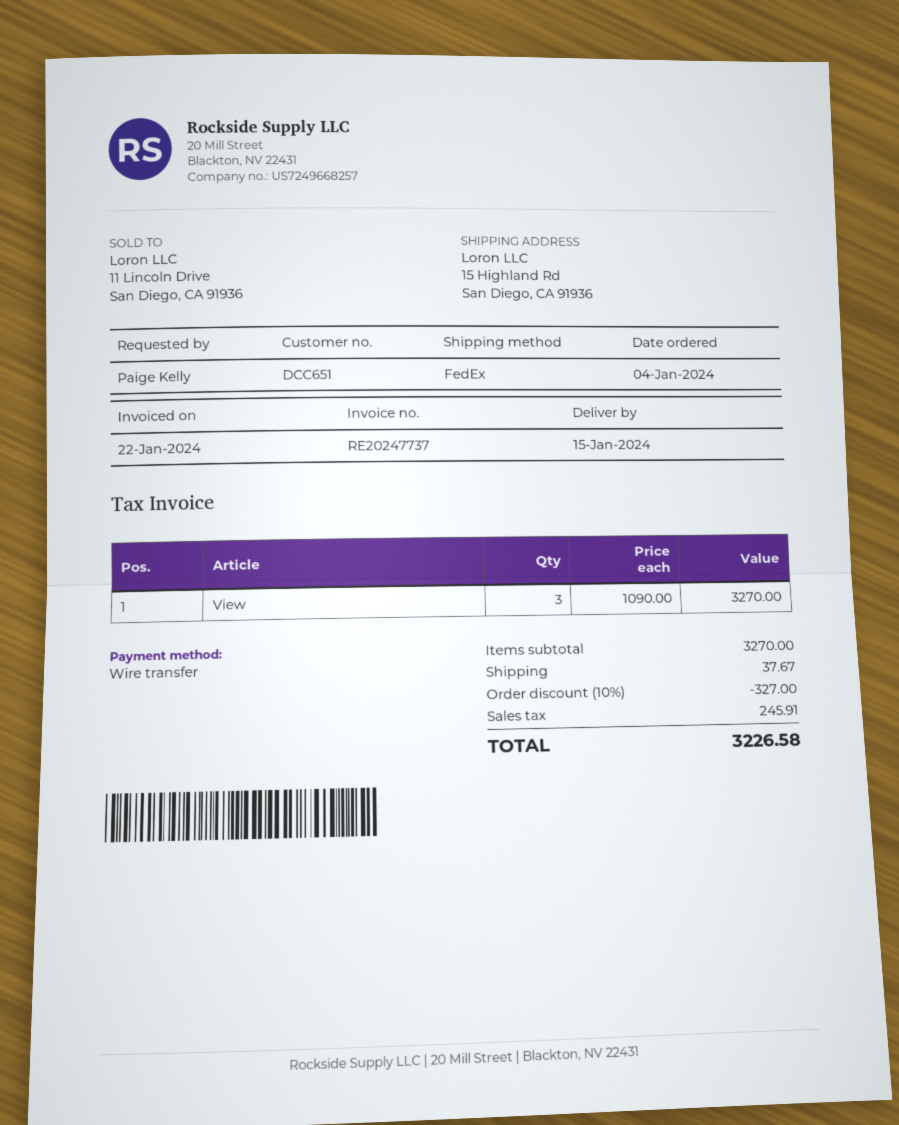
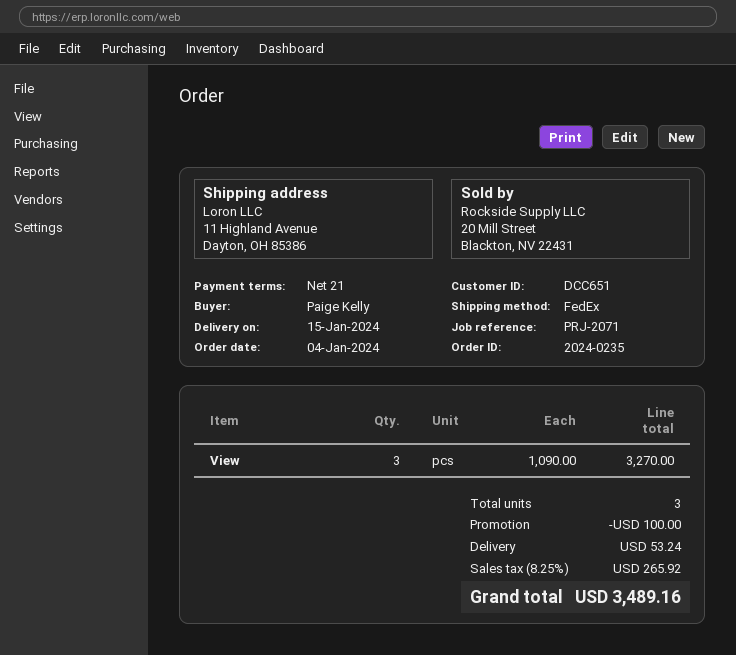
ship to: 15 Highland Rd, San Diego, CA 91936 -> 11 Highland Avenue, Dayton, OH 85386
discount: 327.00 -> 100.00
shipping: 37.67 -> 53.24
tax: 245.91 -> 265.92
total: 3226.58 -> 3489.16

